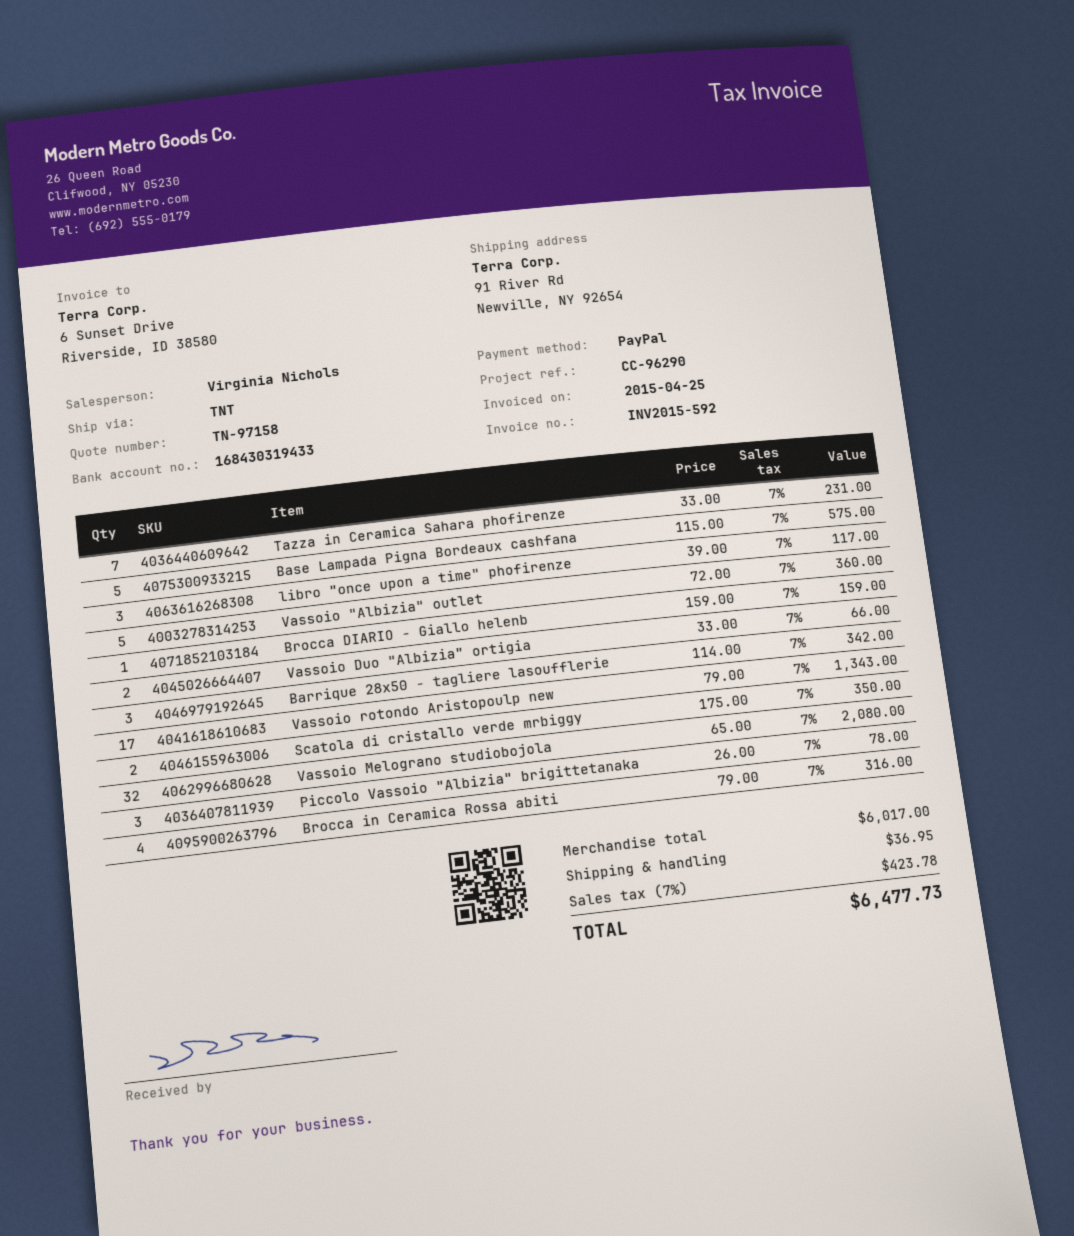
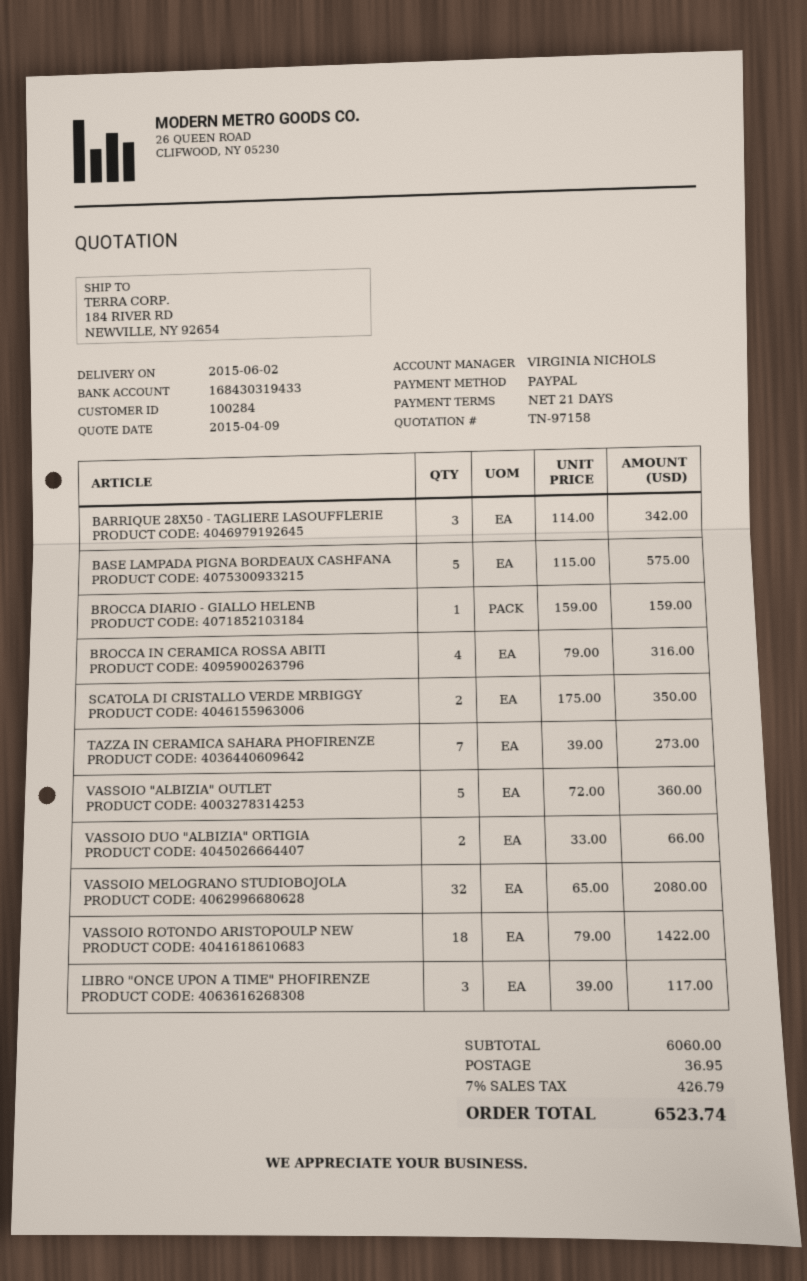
ship to: 91 River Rd, Newville, NY 92654 -> 184 RIVER RD, NEWVILLE, NY 92654
Tazza in Ceramica Sahara phofirenze: 7 x 33.00 = 231.00 -> 7 x 39.00 = 273.00
Vassoio rotondo Aristopoulp new: 17 x 79.00 = 1343.00 -> 18 x 79.00 = 1422.00
Piccolo Vassoio "Albizia" brigittetanaka: 3 x 26.00 = 78.00 -> none
subtotal: 6017.00 -> 6060.00
tax: 7% = 423.78 -> 7% = 426.79
total: 6477.73 -> 6523.74

